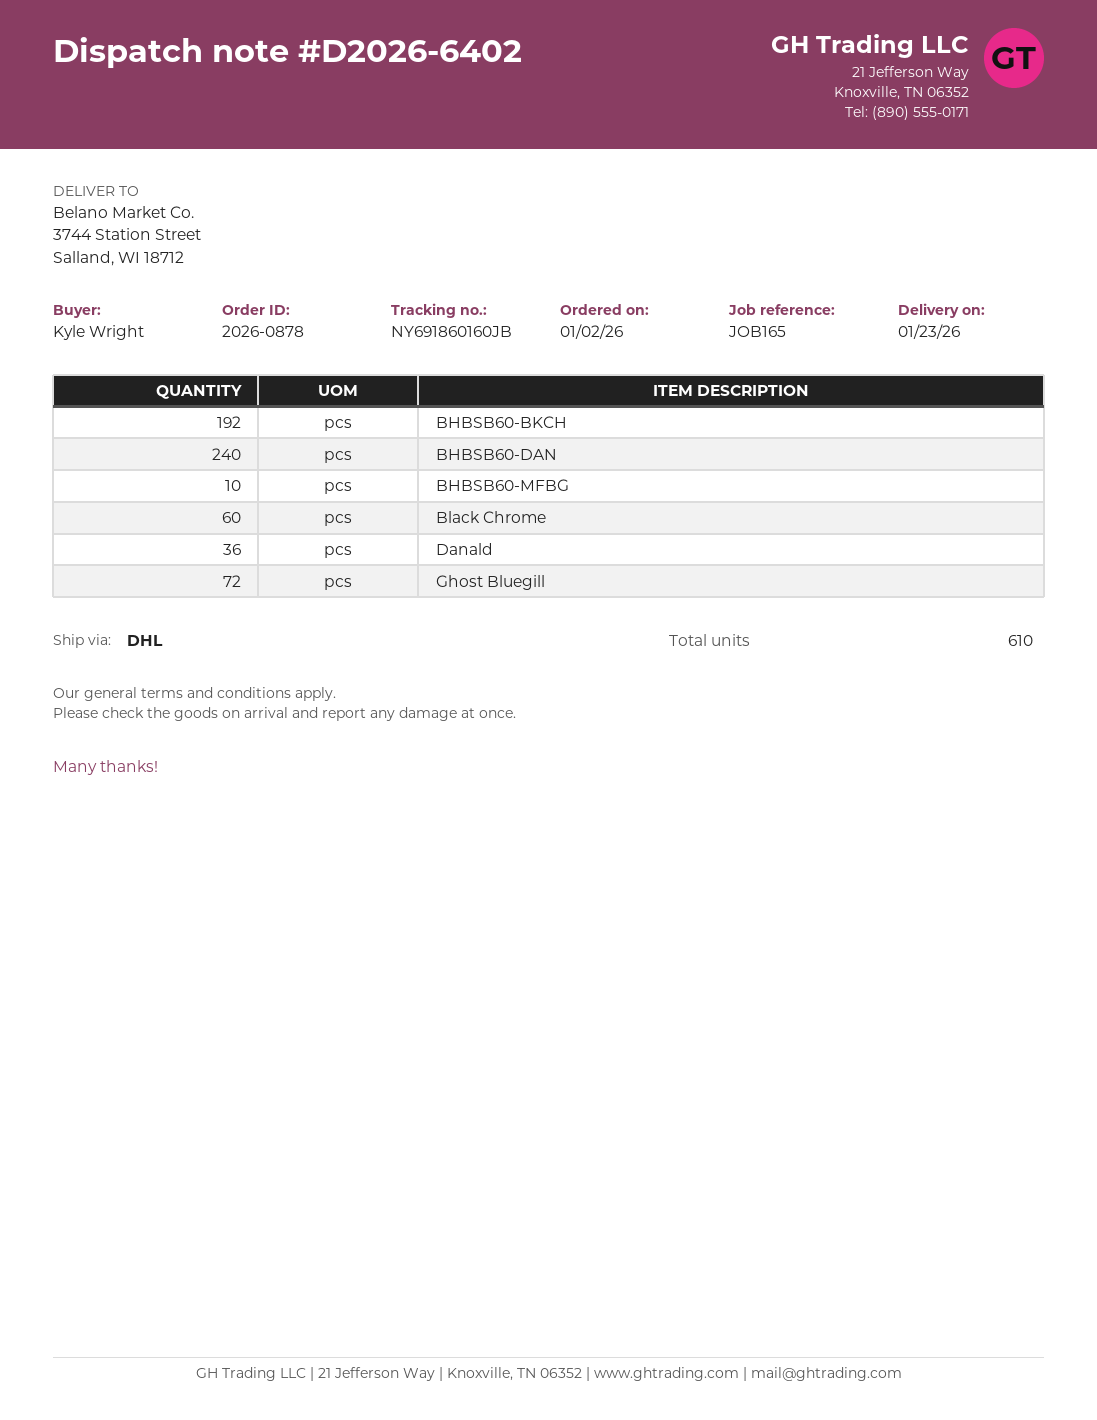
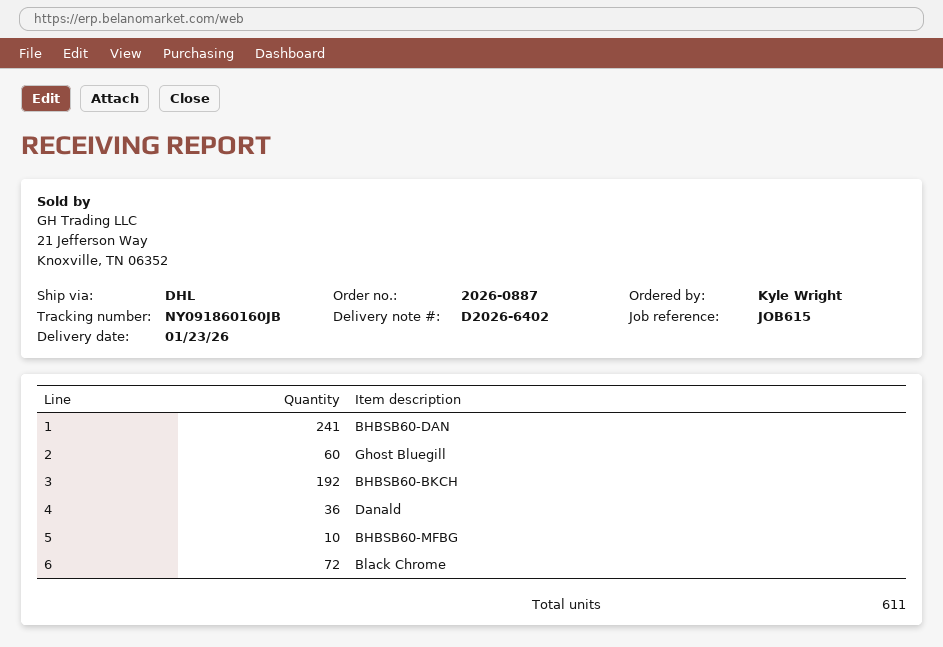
order number: 2026-0878 -> 2026-0887
reference: JOB165 -> JOB615
tracking number: NY691860160JB -> NY091860160JB
BHBSB60-DAN: 240 -> 241
Black Chrome: 60 -> 72
Ghost Bluegill: 72 -> 60
total quantity: 610 -> 611

